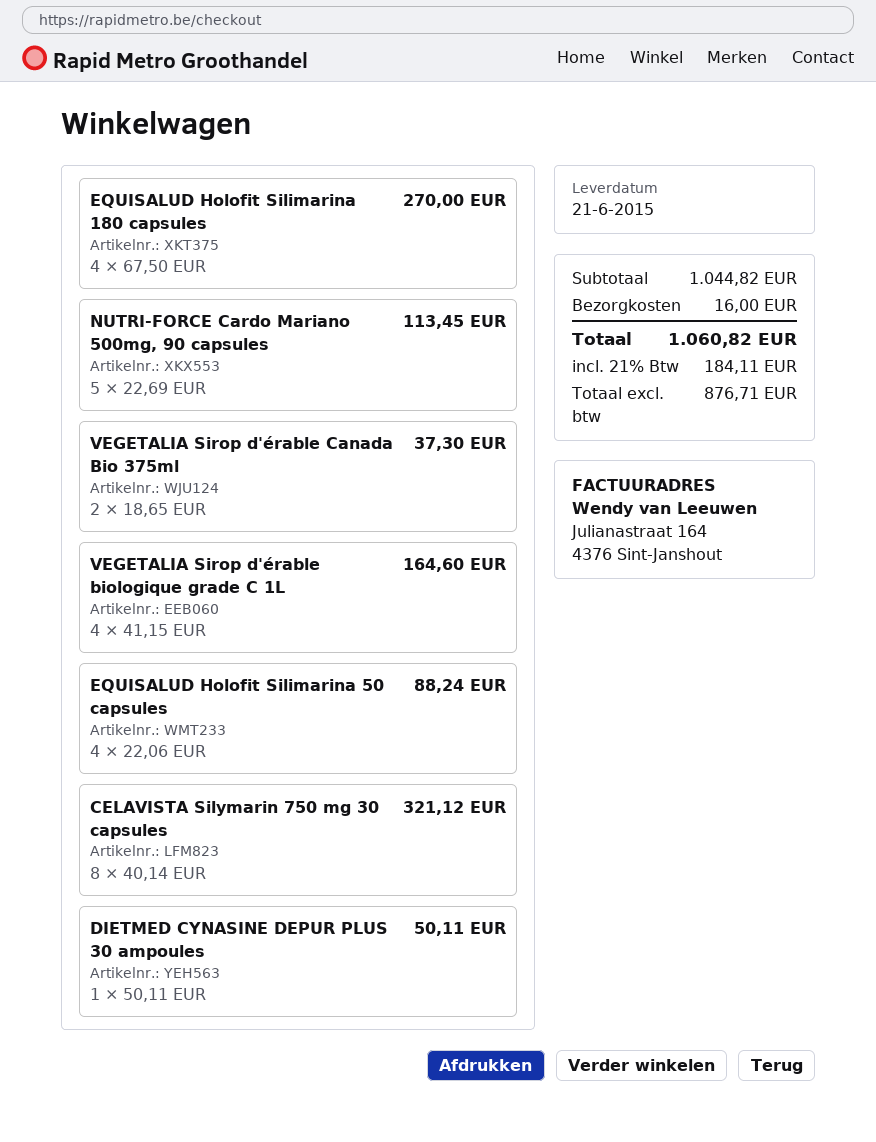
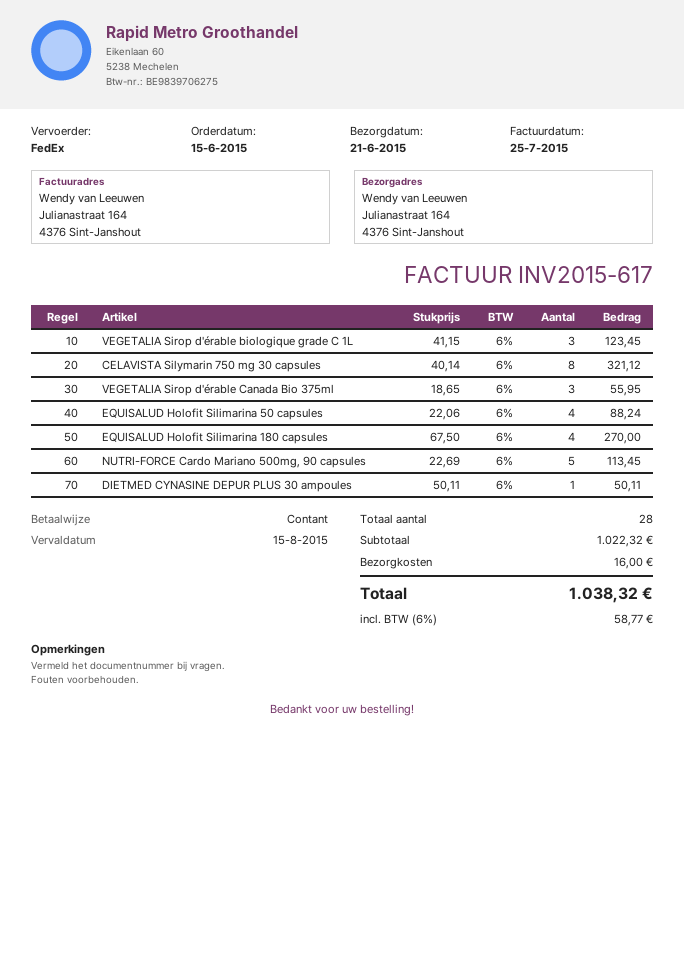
VEGETALIA Sirop d'érable Canada Bio 375ml: 2 x 18.65 = 37.30 -> 3 x 18.65 = 55.95
VEGETALIA Sirop d'érable biologique grade C 1L: 4 x 41.15 = 164.60 -> 3 x 41.15 = 123.45
subtotal: 1044.82 -> 1022.32
tax: 21% = 184.11 -> 6% = 58.77
total: 1060.82 -> 1038.32

